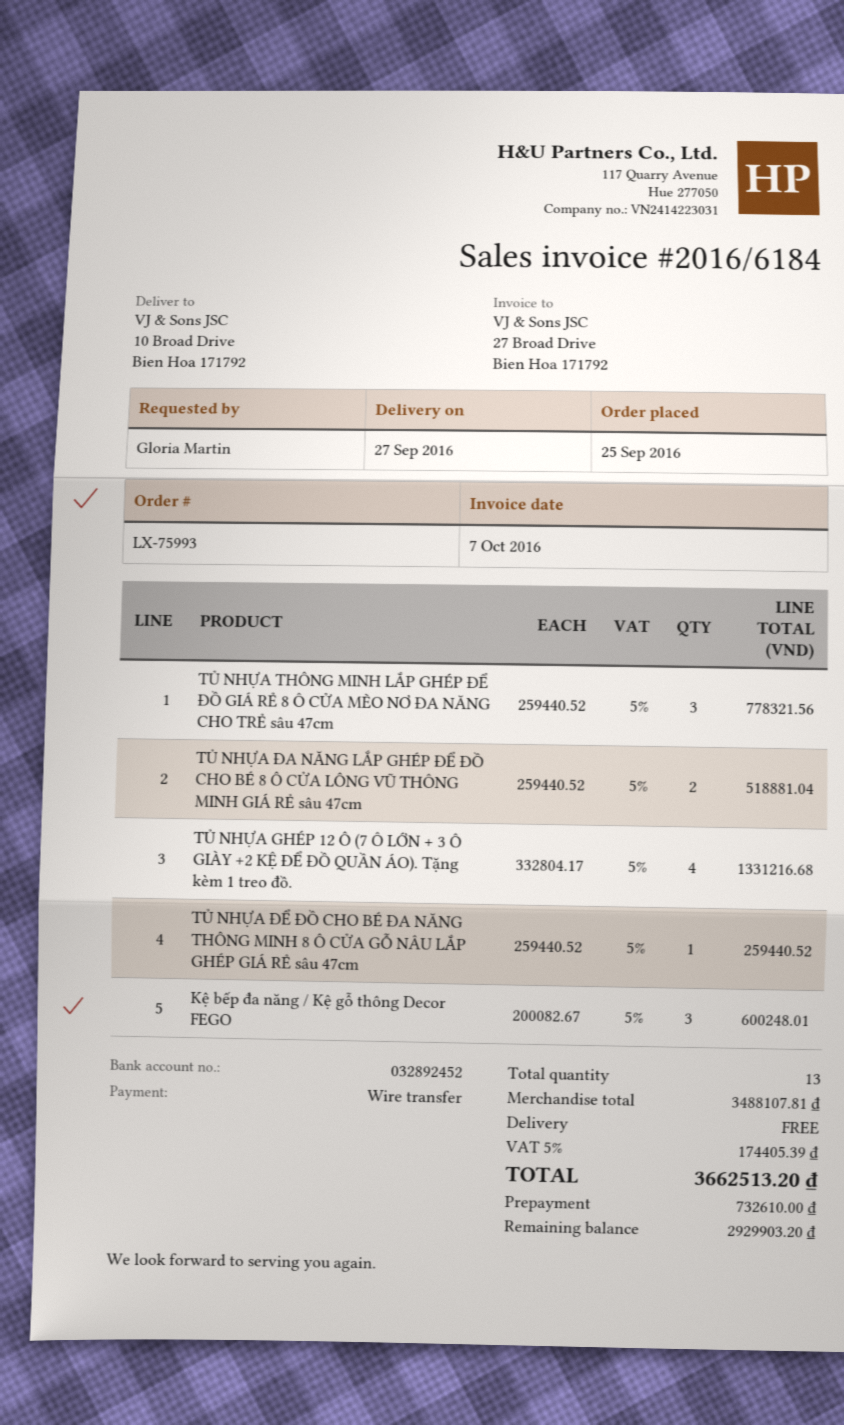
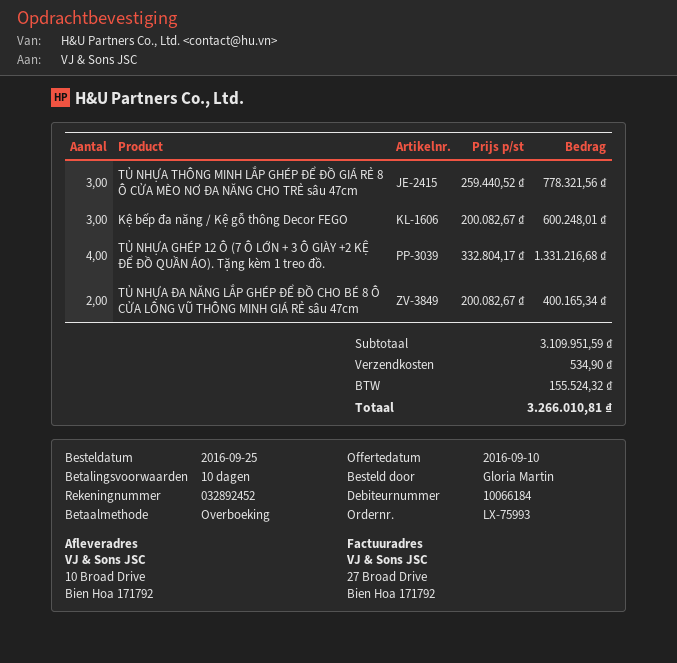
TỦ NHỰA ĐA NĂNG LẮP GHÉP ĐỂ ĐỒ CHO BÉ 8 Ô CỬA LÔNG VŨ THÔNG MINH GIÁ RẺ sâu 47cm: 2 x 259440.52 = 518881.04 -> 2 x 200082.67 = 400165.34
TỦ NHỰA ĐỂ ĐỒ CHO BÉ ĐA NĂNG THÔNG MINH 8 Ô CỬA GỖ NÂU LẮP GHÉP GIÁ RẺ sâu 47cm: 1 x 259440.52 = 259440.52 -> none
subtotal: 3488107.81 -> 3109951.59
shipping: 0.00 -> 534.90
tax: 174405.39 -> 155524.32
total: 3662513.20 -> 3266010.81

